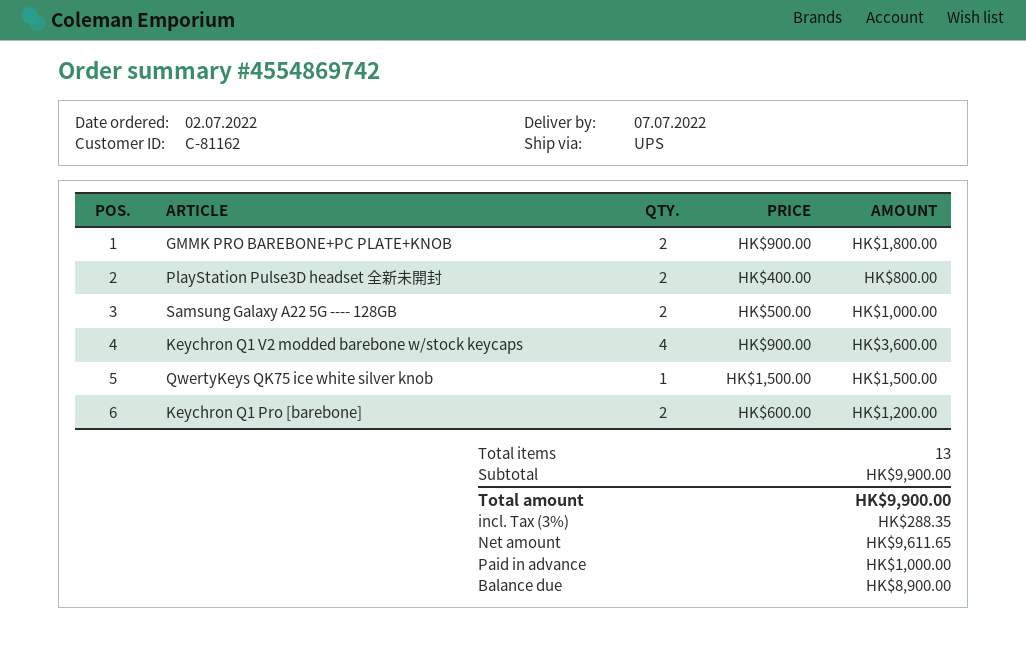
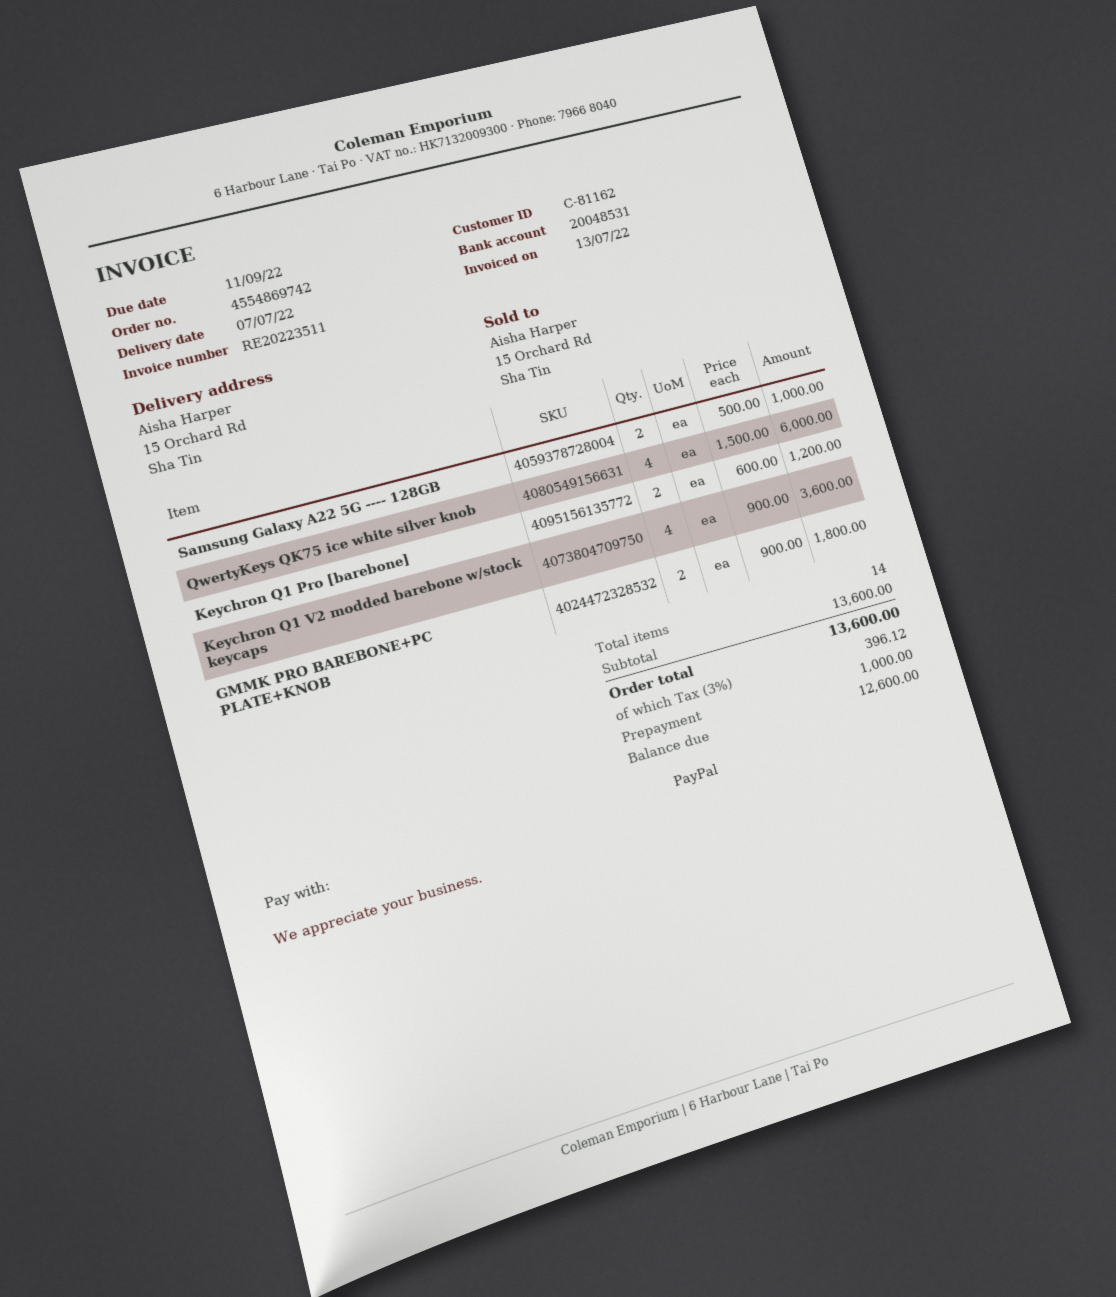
PlayStation Pulse3D headset 全新未開封: 2 x 400.00 = 800.00 -> none
QwertyKeys QK75 ice white silver knob: 1 x 1500.00 = 1500.00 -> 4 x 1500.00 = 6000.00
total quantity: 13 -> 14
subtotal: 9900.00 -> 13600.00
tax: 3% = 288.35 -> 3% = 396.12
total: 9900.00 -> 13600.00
balance: 8900.00 -> 12600.00

